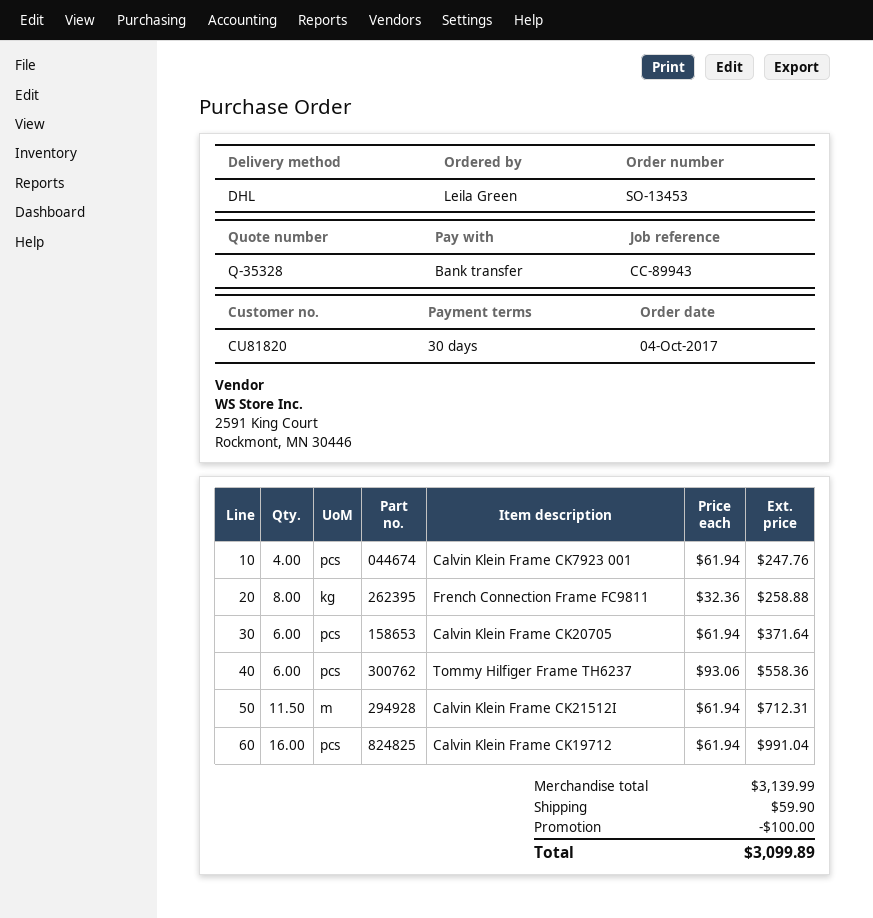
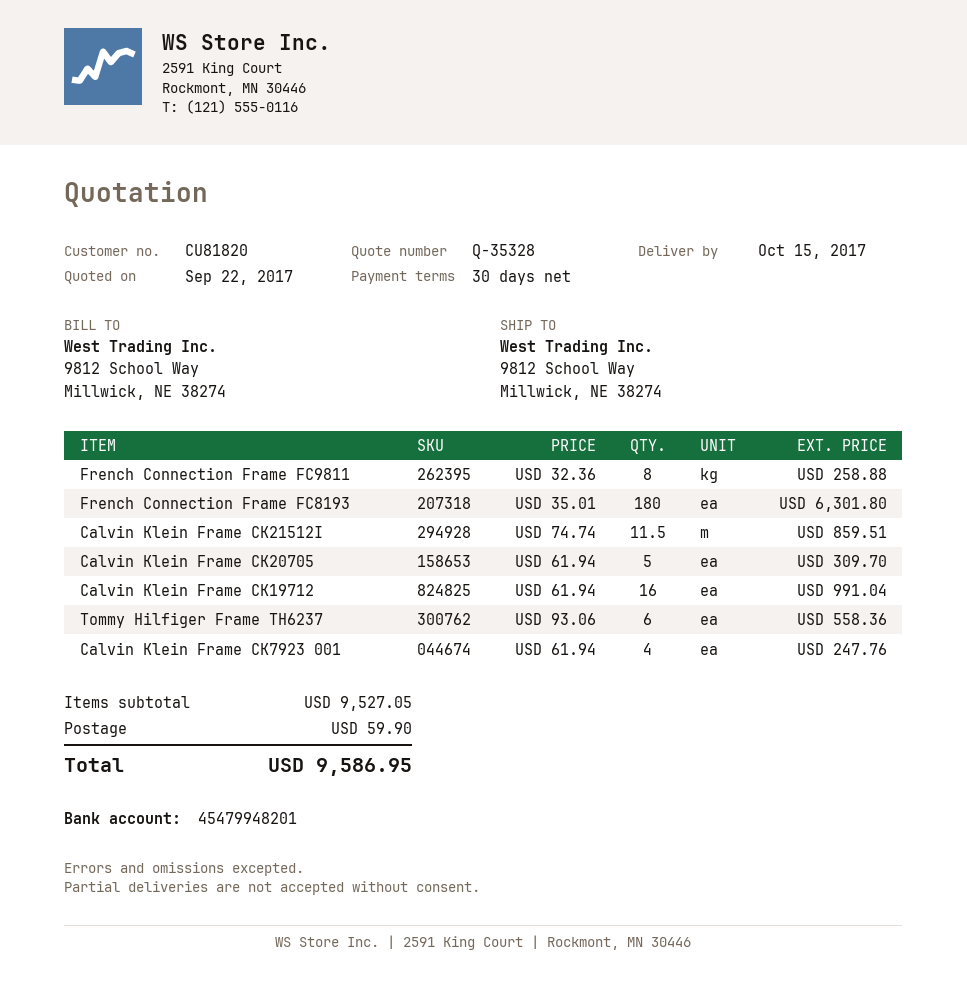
Calvin Klein Frame CK20705: 6 x 61.94 = 371.64 -> 5 x 61.94 = 309.70
Calvin Klein Frame CK21512I: 11.5 x 61.94 = 712.31 -> 11.5 x 74.74 = 859.51
French Connection Frame FC8193: none -> 180 x 35.01 = 6301.80
subtotal: 3139.99 -> 9527.05
discount: 100.00 -> none
total: 3099.89 -> 9586.95

